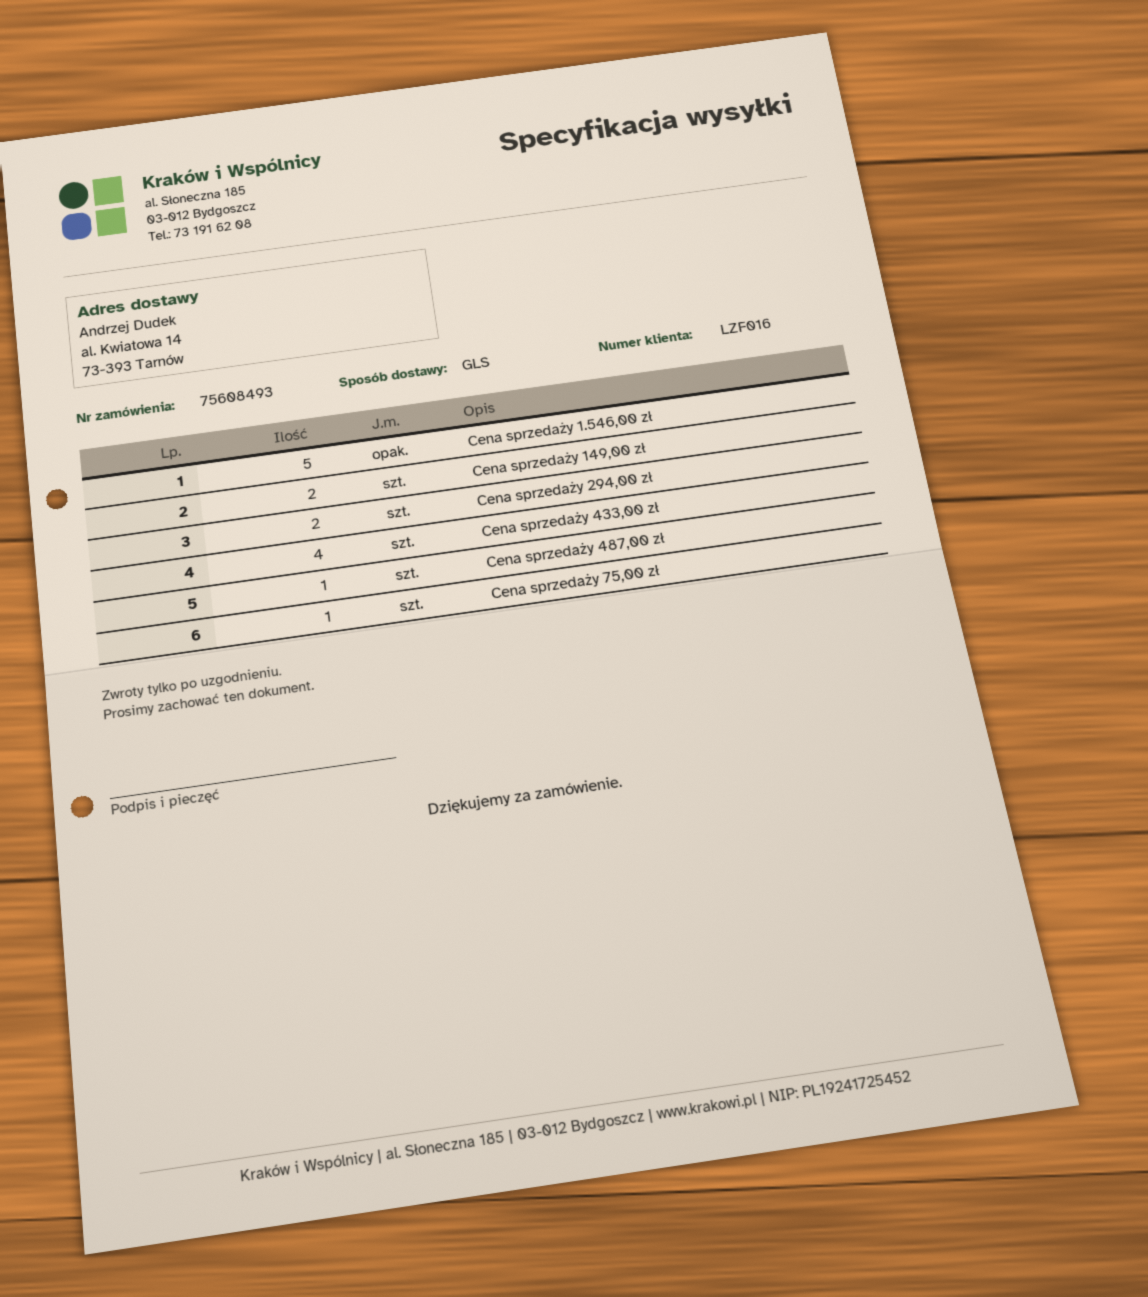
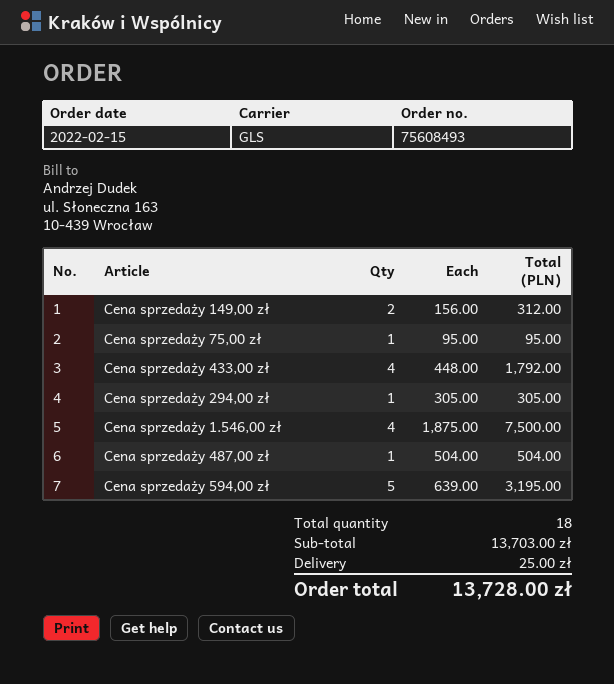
Cena sprzedaży 1.546,00 zł: 5 -> 4
Cena sprzedaży 294,00 zł: 2 -> 1
Cena sprzedaży 594,00 zł: none -> 5

